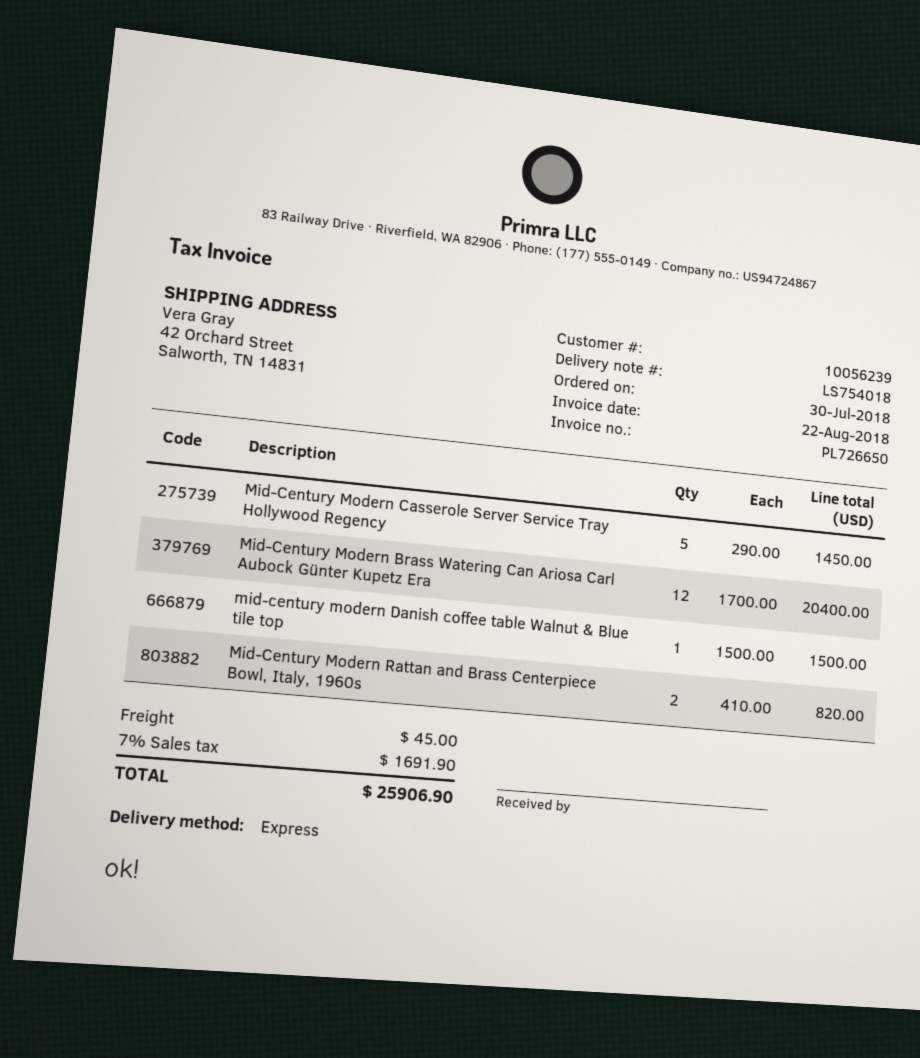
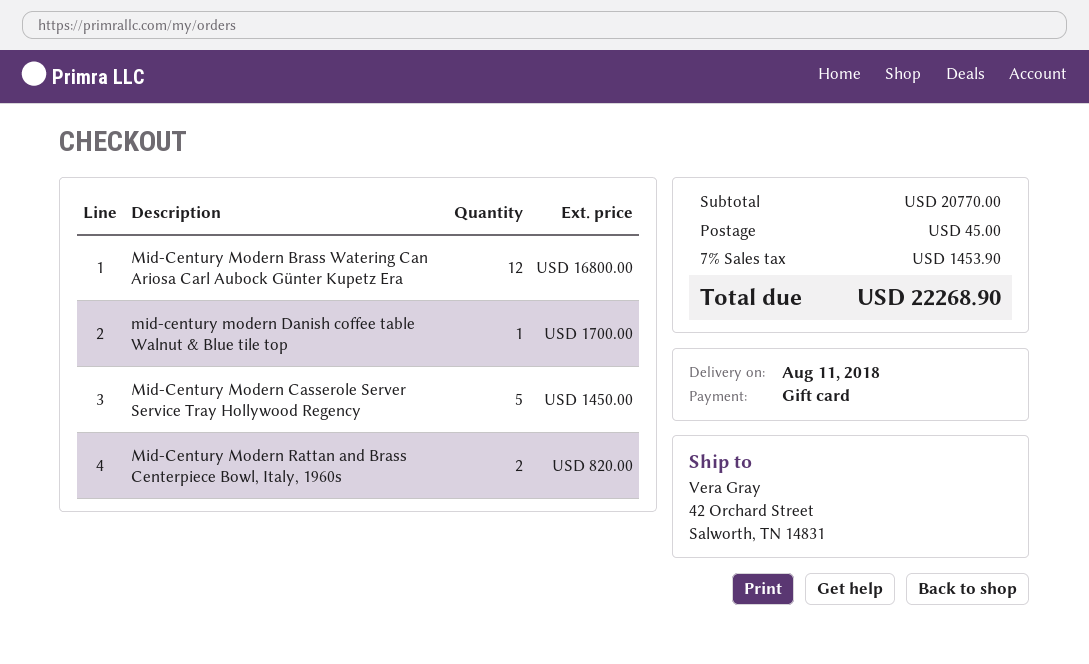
Mid-Century Modern Brass Watering Can Ariosa Carl Aubock Günter Kupetz Era: 12 for 20400.00 -> 12 for 16800.00
mid-century modern Danish coffee table Walnut & Blue tile top: 1 for 1500.00 -> 1 for 1700.00
tax: 7% = 1691.90 -> 7% = 1453.90
total: 25906.90 -> 22268.90

